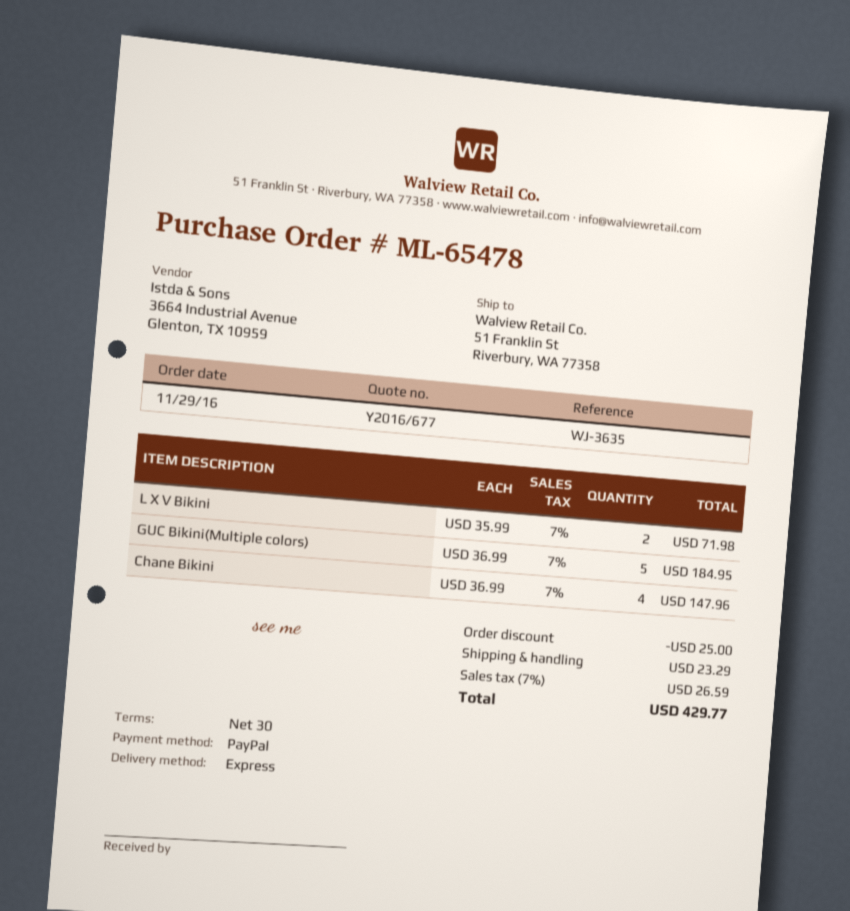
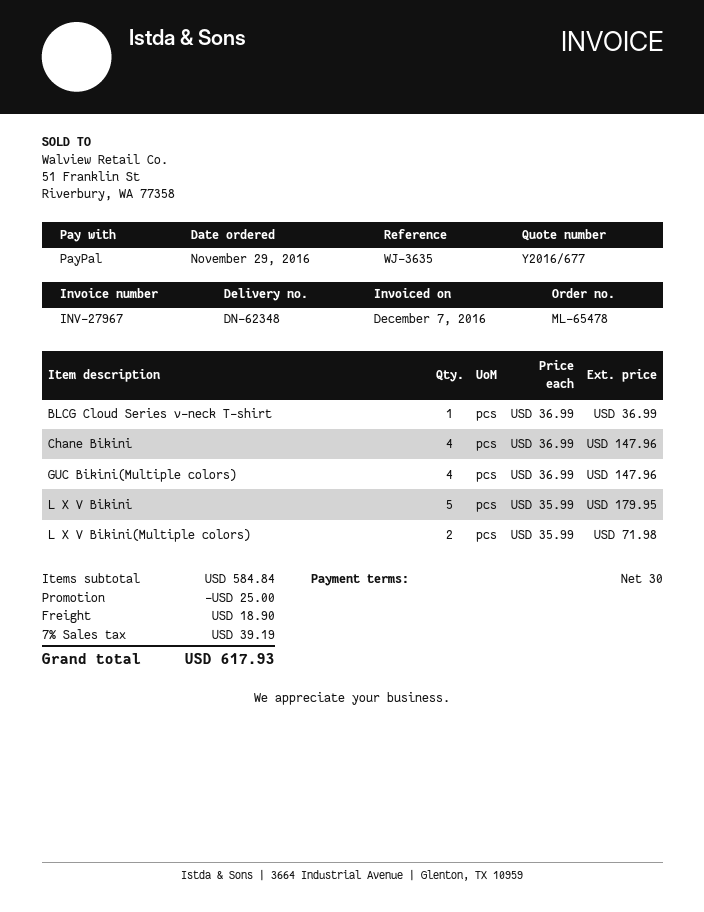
L X V Bikini: 2 x 35.99 = 71.98 -> 5 x 35.99 = 179.95
GUC Bikini(Multiple colors): 5 x 36.99 = 184.95 -> 4 x 36.99 = 147.96
BLCG Cloud Series v-neck T-shirt: none -> 1 x 36.99 = 36.99
L X V Bikini(Multiple colors): none -> 2 x 35.99 = 71.98
shipping: 23.29 -> 18.90
tax: 7% = 26.59 -> 7% = 39.19
total: 429.77 -> 617.93

